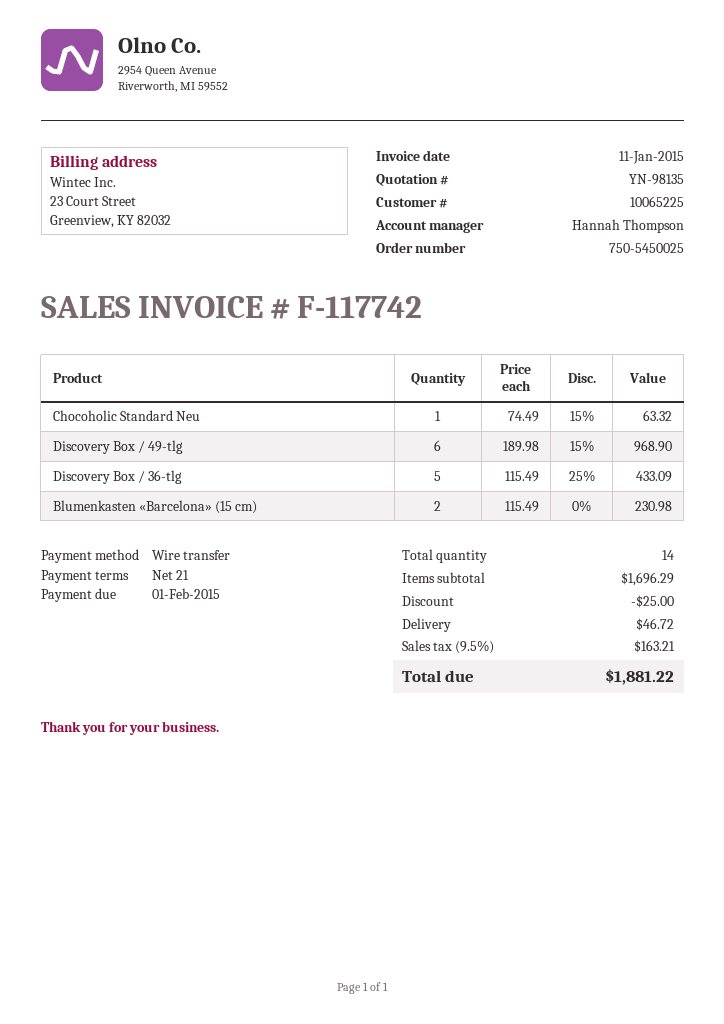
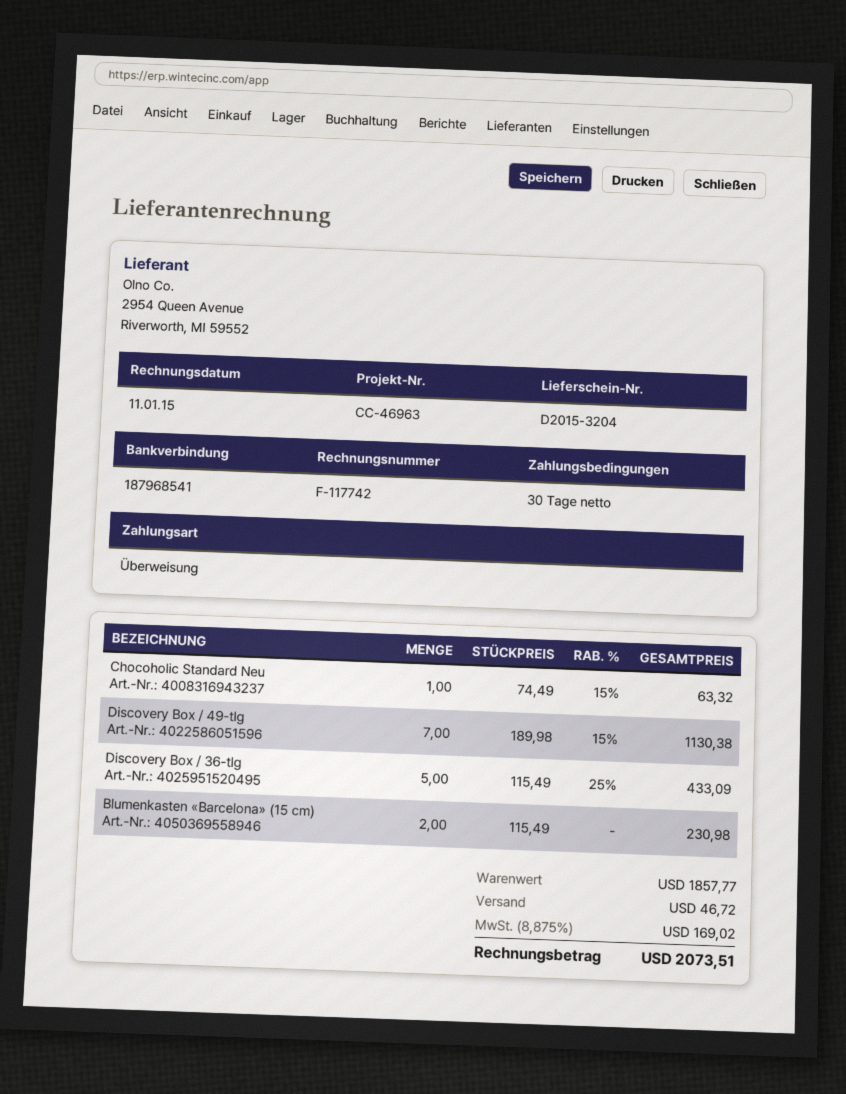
payment terms: 21 days -> 30 days
Discovery Box / 49-tlg: 6 x 189.98 - 15% = 968.90 -> 7 x 189.98 - 15% = 1130.38
subtotal: 1696.29 -> 1857.77
discount: 25.00 -> none
tax: 9.5% = 163.21 -> 8.875% = 169.02
total: 1881.22 -> 2073.51

